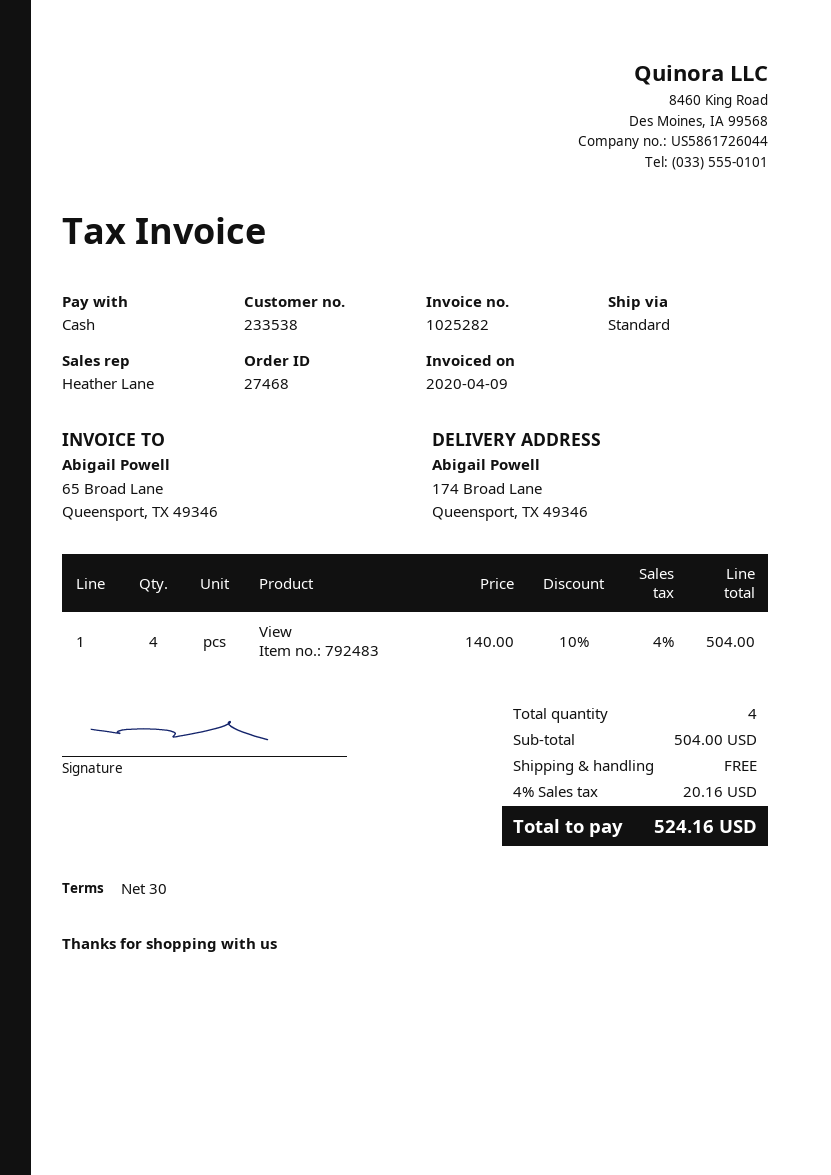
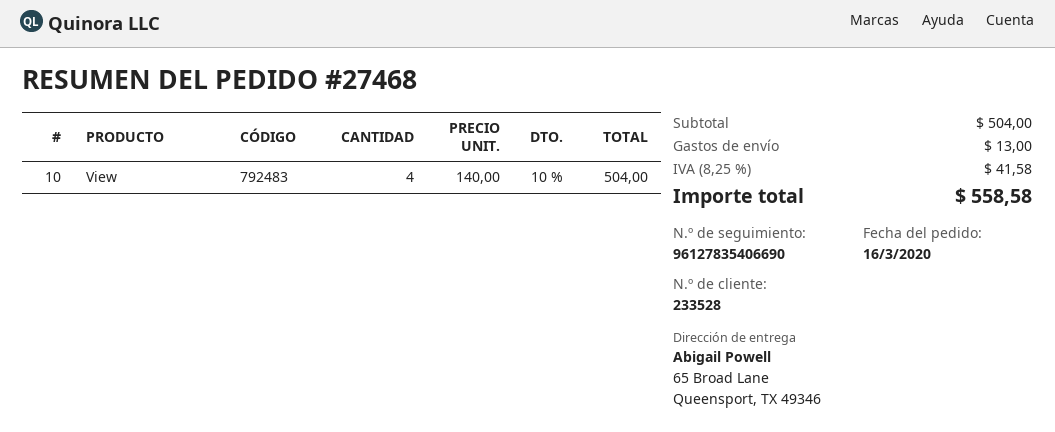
customer number: 233538 -> 233528
ship to: 174 Broad Lane, Queensport, TX 49346 -> 65 Broad Lane, Queensport, TX 49346
shipping: 0.00 -> 13.00
tax: 4% = 20.16 -> 8.25% = 41.58
total: 524.16 -> 558.58

